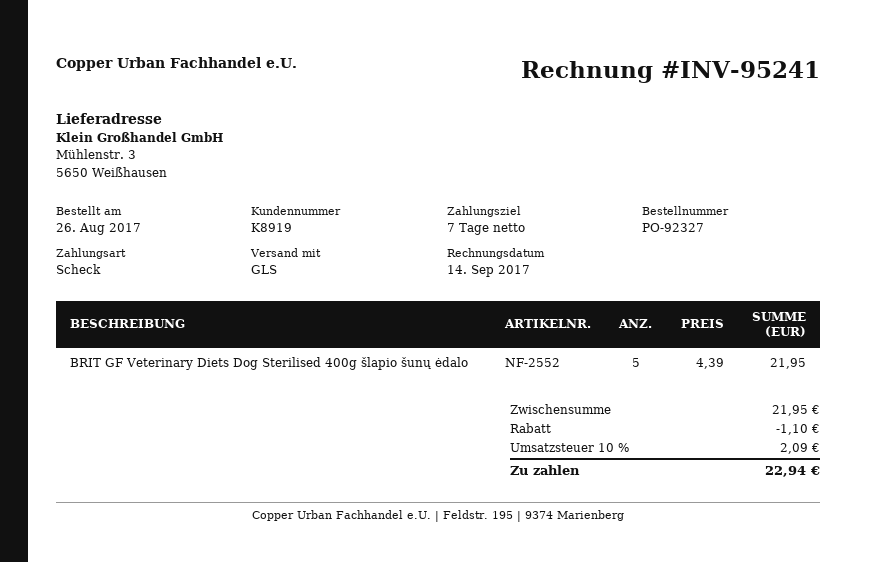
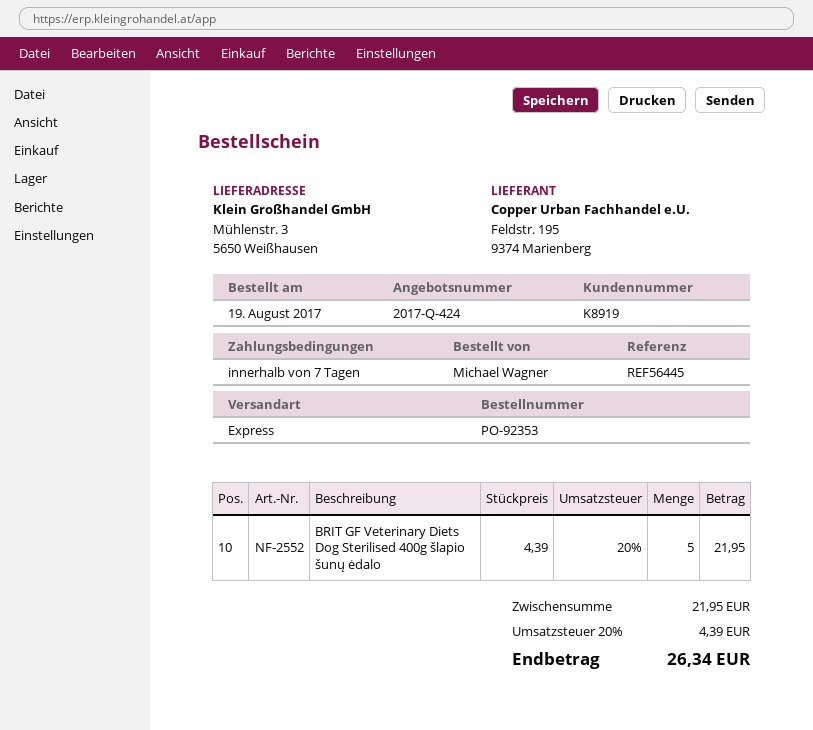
order number: PO-92327 -> PO-92353
order date: 2017-08-26 -> 2017-08-19
shipping method: GLS -> express
discount: 1.10 -> none
tax: 10% = 2.09 -> 20% = 4.39
total: 22.94 -> 26.34

